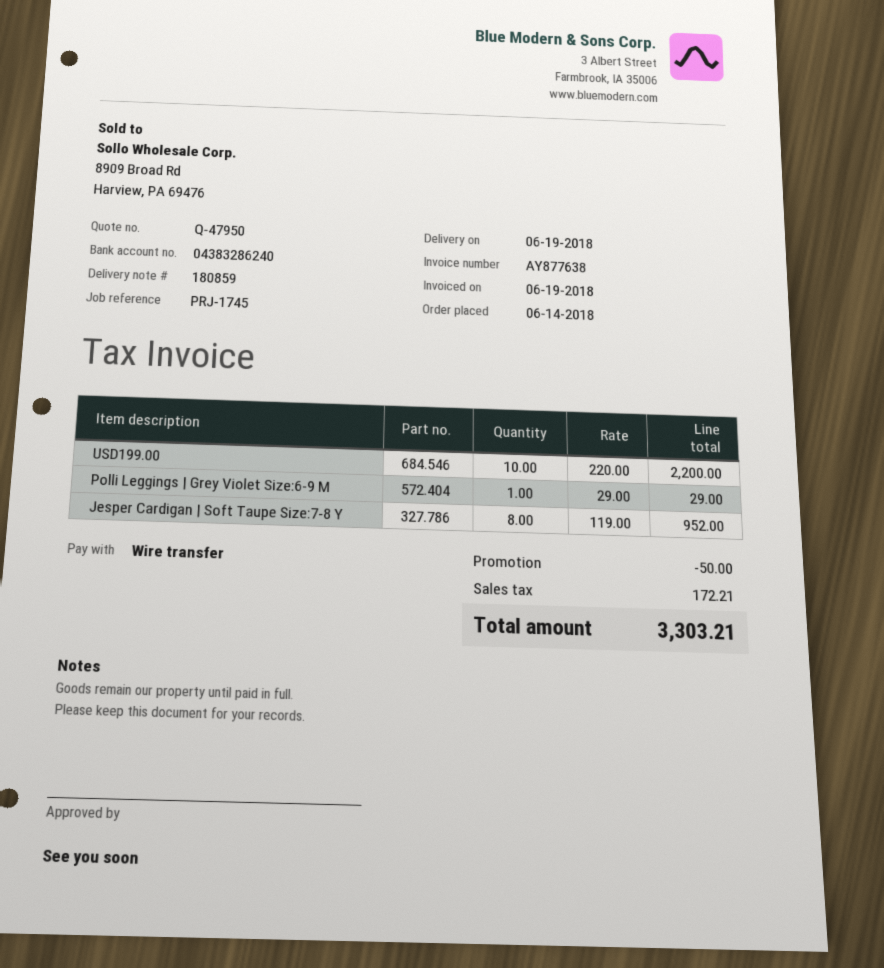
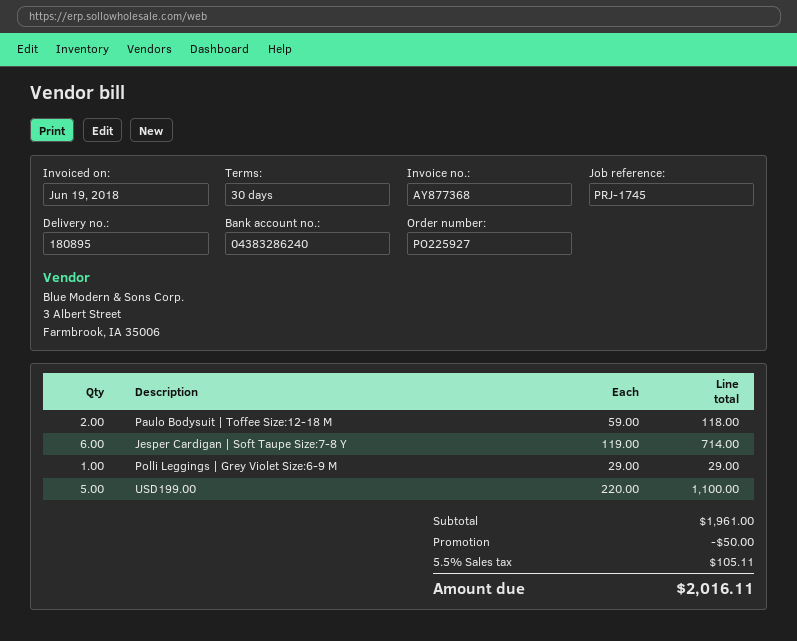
delivery note number: 180859 -> 180895
invoice number: AY877638 -> AY877368
USD199.00: 10 x 220.00 = 2200.00 -> 5 x 220.00 = 1100.00
Jesper Cardigan | Soft Taupe Size:7-8 Y: 8 x 119.00 = 952.00 -> 6 x 119.00 = 714.00
Paulo Bodysuit | Toffee Size:12-18 M: none -> 2 x 59.00 = 118.00
tax: 172.21 -> 105.11
total: 3303.21 -> 2016.11

